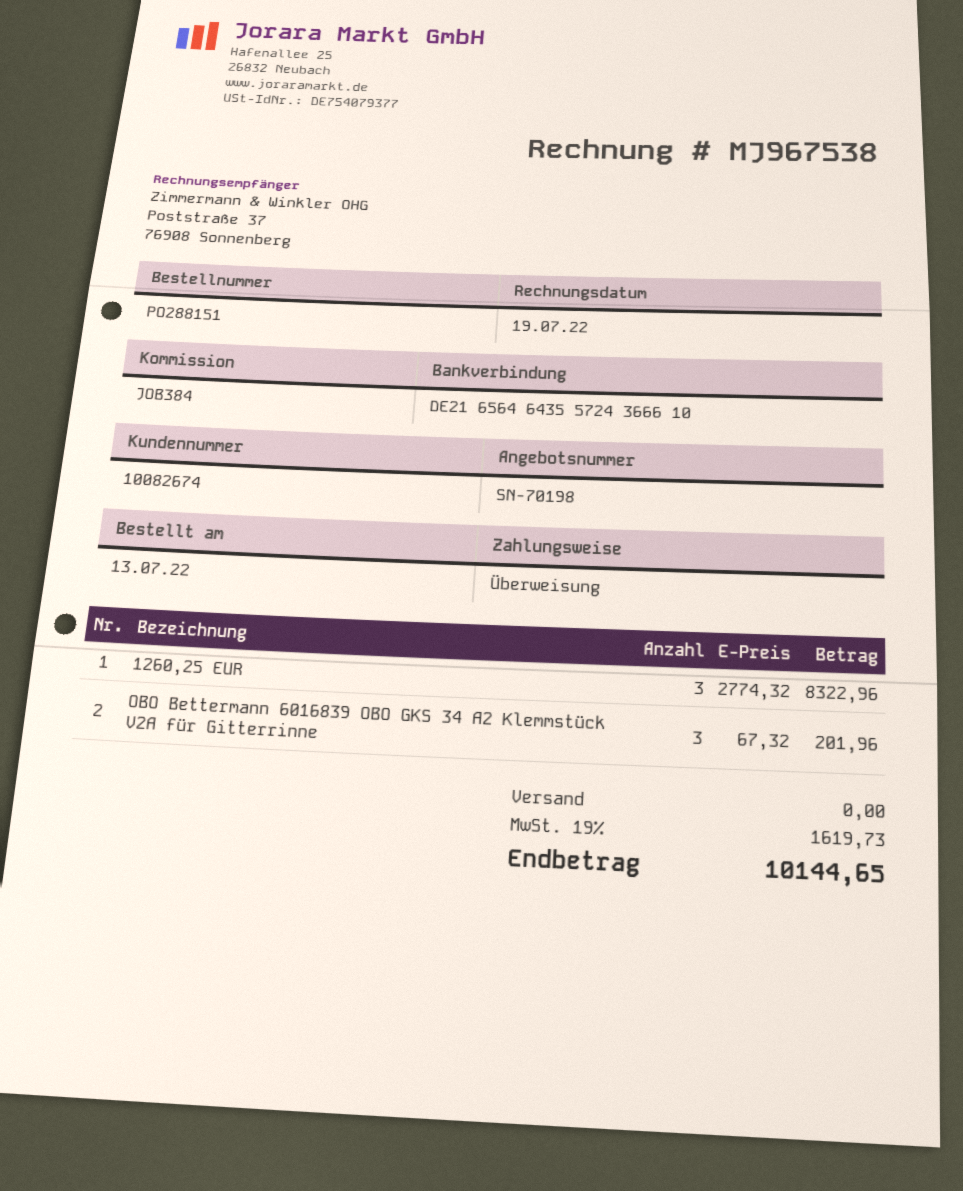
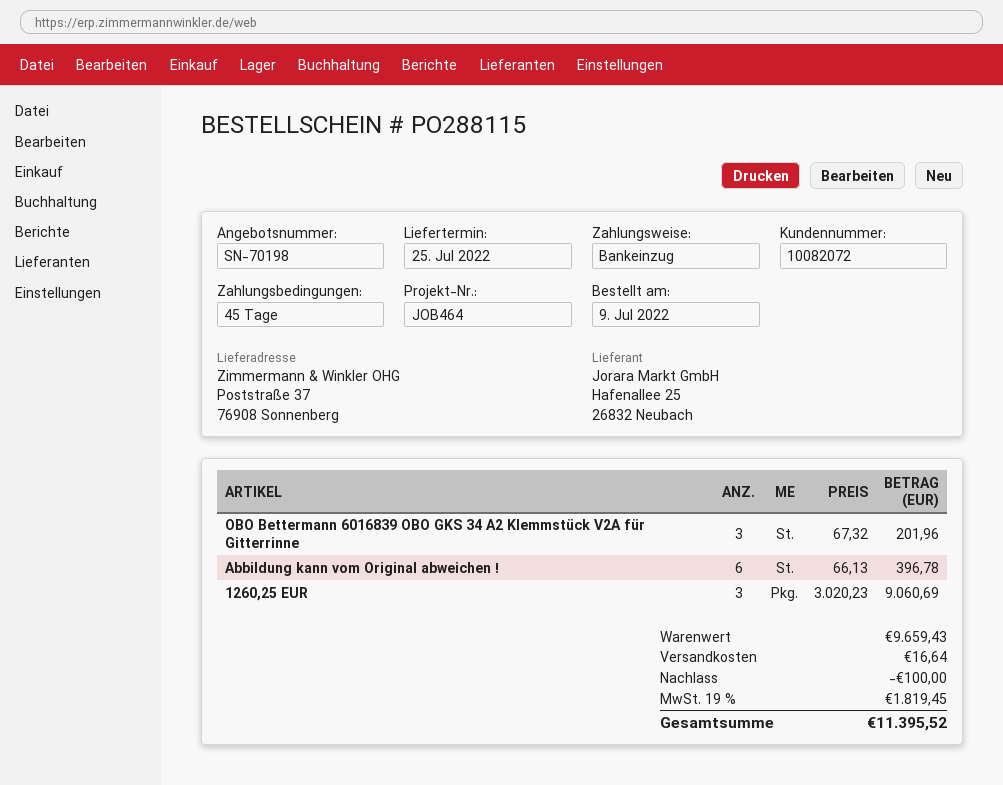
order number: PO288151 -> PO288115
order date: 2022-07-13 -> 2022-07-09
customer number: 10082674 -> 10082072
reference: JOB384 -> JOB464
payment method: bank transfer -> direct debit
1260,25 EUR: 3 x 2774.32 = 8322.96 -> 3 x 3020.23 = 9060.69
Abbildung kann vom Original abweichen !: none -> 6 x 66.13 = 396.78
discount: none -> 100.00
shipping: 0.00 -> 16.64
tax: 19% = 1619.73 -> 19% = 1819.45
total: 10144.65 -> 11395.52

